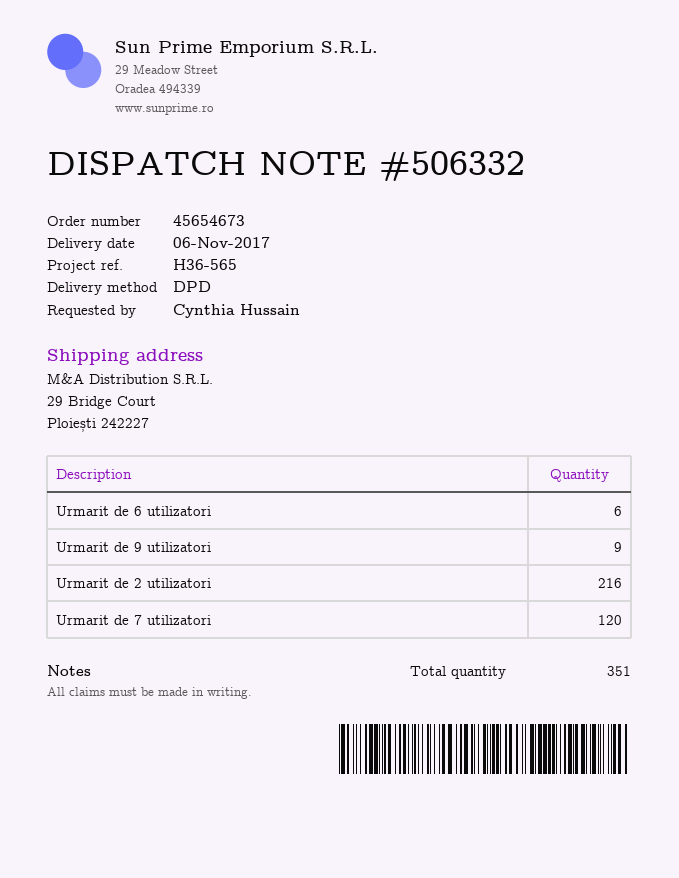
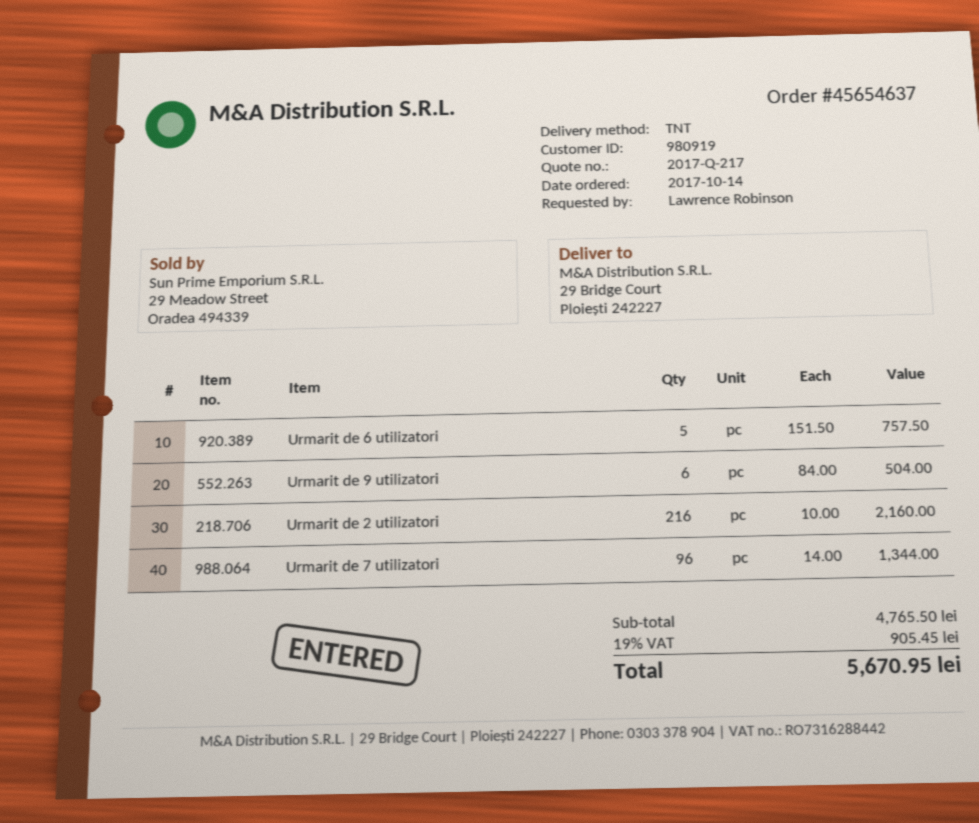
order number: 45654673 -> 45654637
ordered by: Cynthia Hussain -> Lawrence Robinson
shipping method: DPD -> TNT
Urmarit de 6 utilizatori: 6 -> 5
Urmarit de 9 utilizatori: 9 -> 6
Urmarit de 7 utilizatori: 120 -> 96

